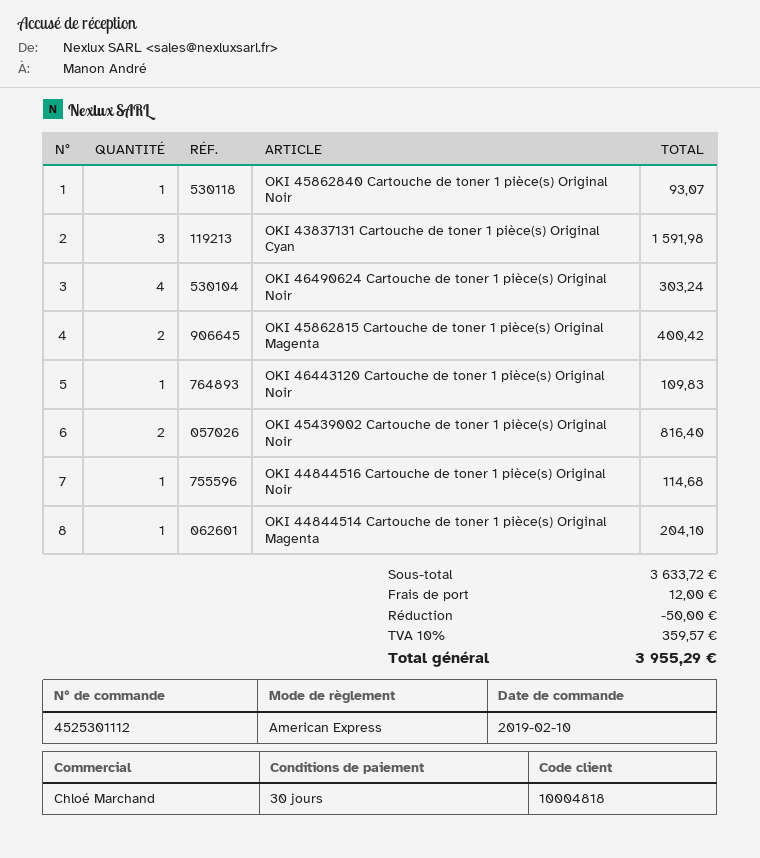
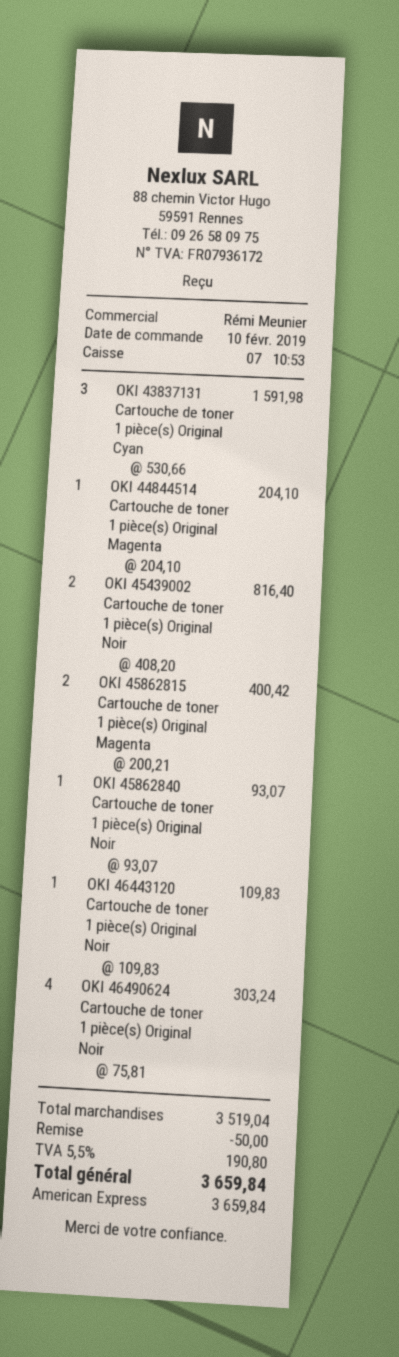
sales rep: Chloé Marchand -> Rémi Meunier
OKI 44844516 Cartouche de toner 1 pièce(s) Original Noir: 1 for 114.68 -> none
subtotal: 3633.72 -> 3519.04
shipping: 12.00 -> none
tax: 10% = 359.57 -> 5.5% = 190.80
total: 3955.29 -> 3659.84

